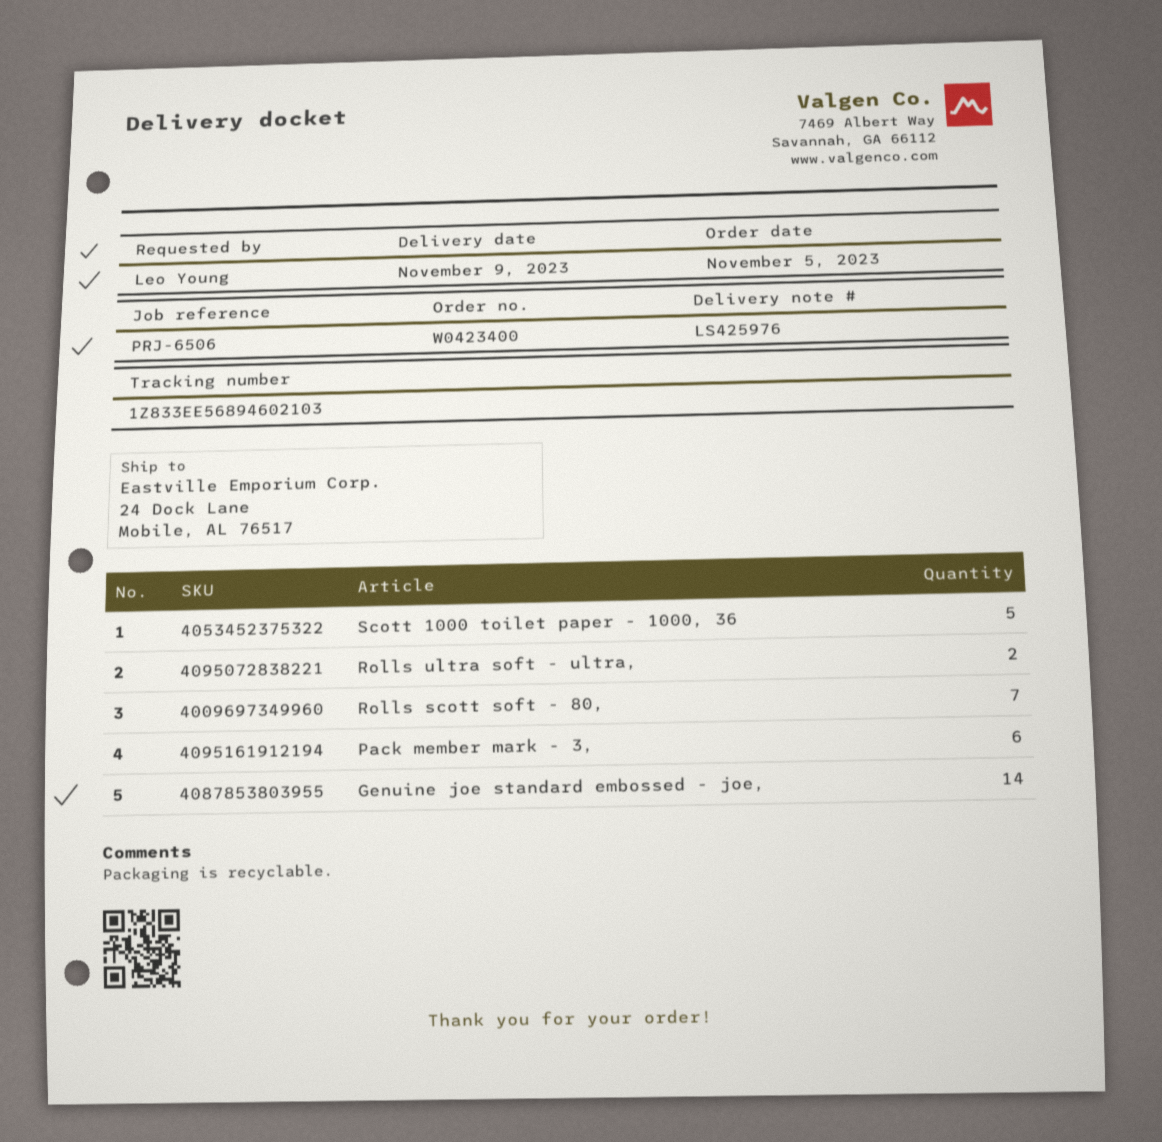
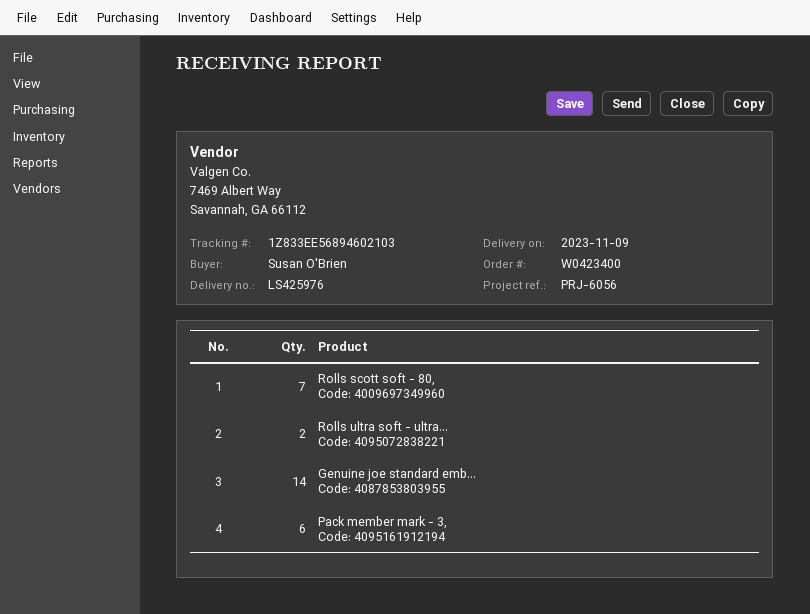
reference: PRJ-6506 -> PRJ-6056
ordered by: Leo Young -> Susan O'Brien
Scott 1000 toilet paper - 1000, 36: 5 -> none

